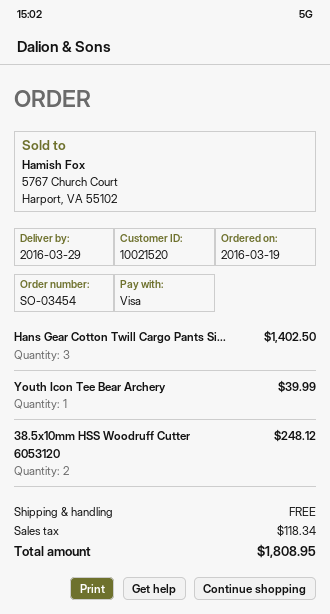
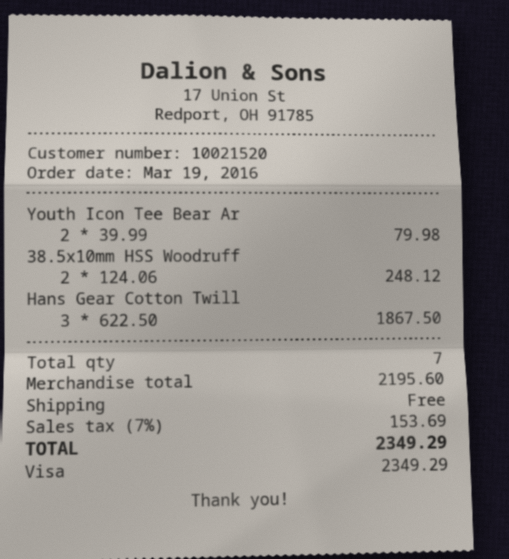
Hans Gear Cotton Twill Cargo Pants Si...: 3 for 1402.50 -> 3 for 1867.50
Youth Icon Tee Bear Archery: 1 for 39.99 -> 2 for 79.98
tax: 118.34 -> 153.69
total: 1808.95 -> 2349.29

